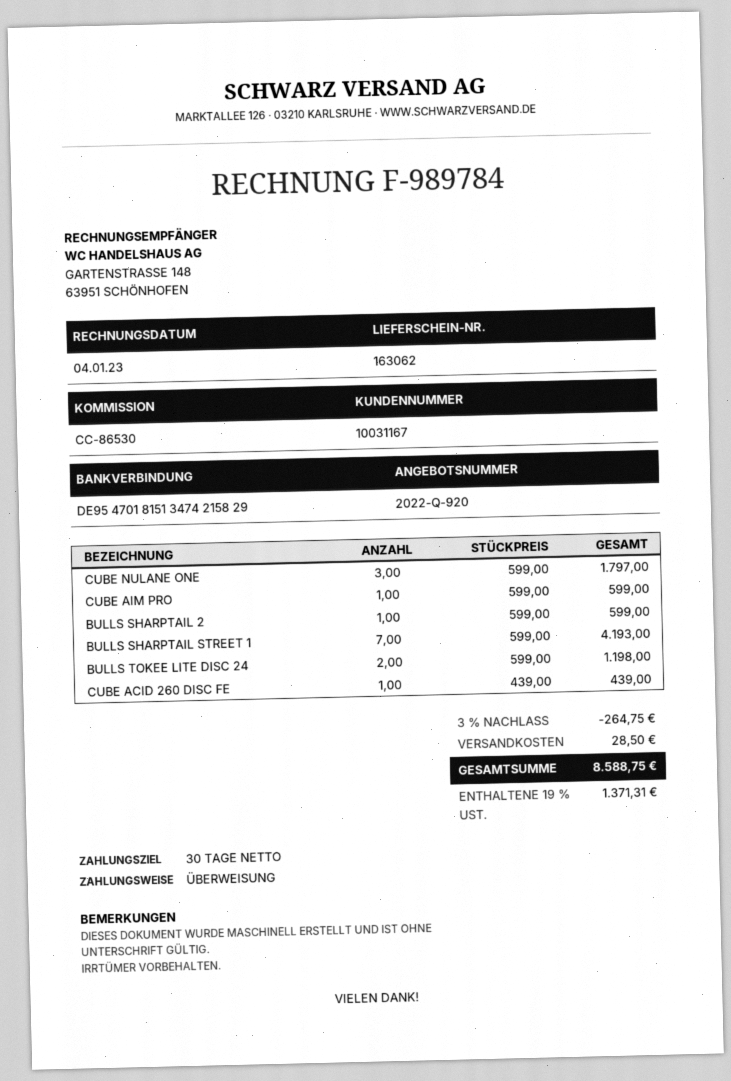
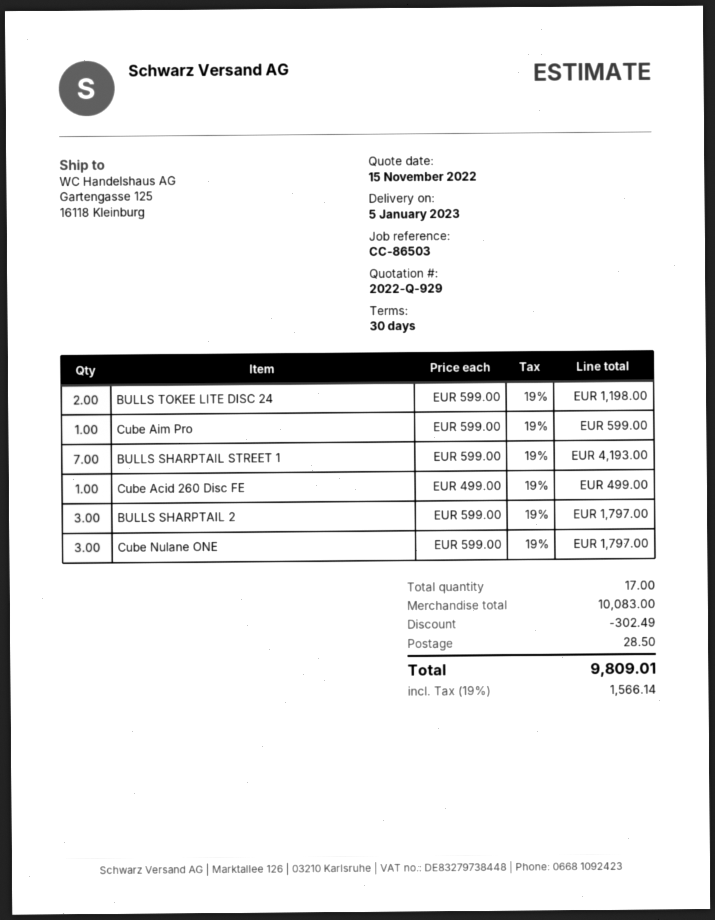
quote number: 2022-Q-920 -> 2022-Q-929
reference: CC-86530 -> CC-86503
BULLS SHARPTAIL 2: 1 x 599.00 = 599.00 -> 3 x 599.00 = 1797.00
CUBE ACID 260 DISC FE: 1 x 439.00 = 439.00 -> 1 x 499.00 = 499.00
discount: 264.75 -> 302.49
tax: 19% = 1371.31 -> 19% = 1566.14
total: 8588.75 -> 9809.01

